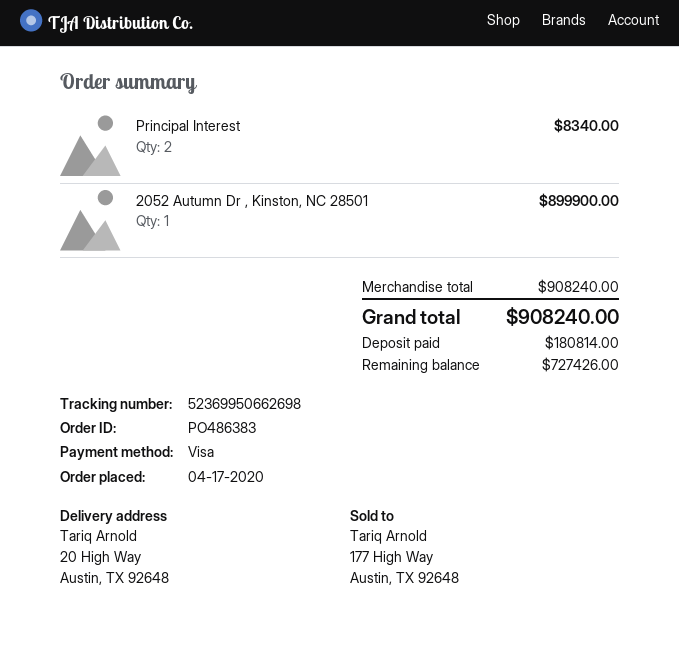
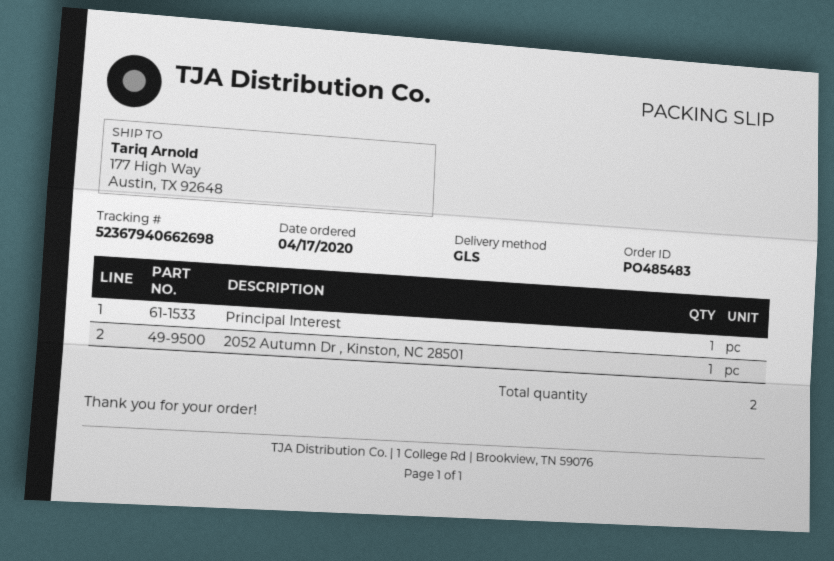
order number: PO486383 -> PO485483
tracking number: 52369950662698 -> 52367940662698
ship to: 20 High Way, Austin, TX 92648 -> 177 High Way, Austin, TX 92648
Principal Interest: 2 -> 1

